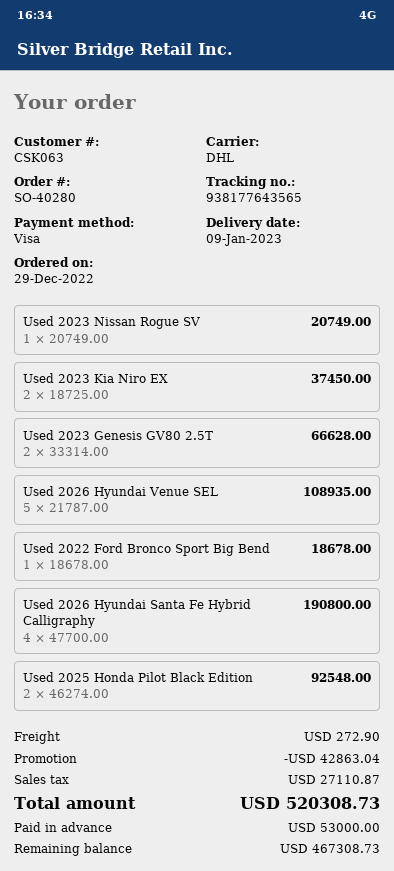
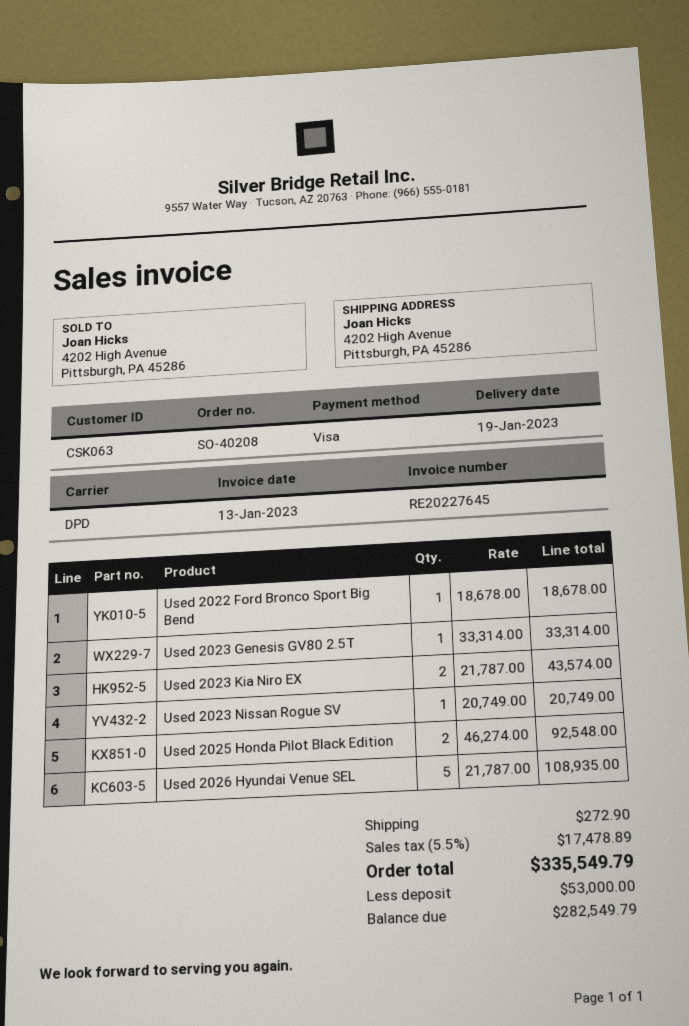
order number: SO-40280 -> SO-40208
delivery date: 2023-01-09 -> 2023-01-19
shipping method: DHL -> DPD
Used 2023 Kia Niro EX: 2 x 18725.00 = 37450.00 -> 2 x 21787.00 = 43574.00
Used 2023 Genesis GV80 2.5T: 2 x 33314.00 = 66628.00 -> 1 x 33314.00 = 33314.00
Used 2026 Hyundai Santa Fe Hybrid Calligraphy: 4 x 47700.00 = 190800.00 -> none
discount: 42863.04 -> none
tax: 27110.87 -> 17478.89
total: 520308.73 -> 335549.79
balance: 467308.73 -> 282549.79

